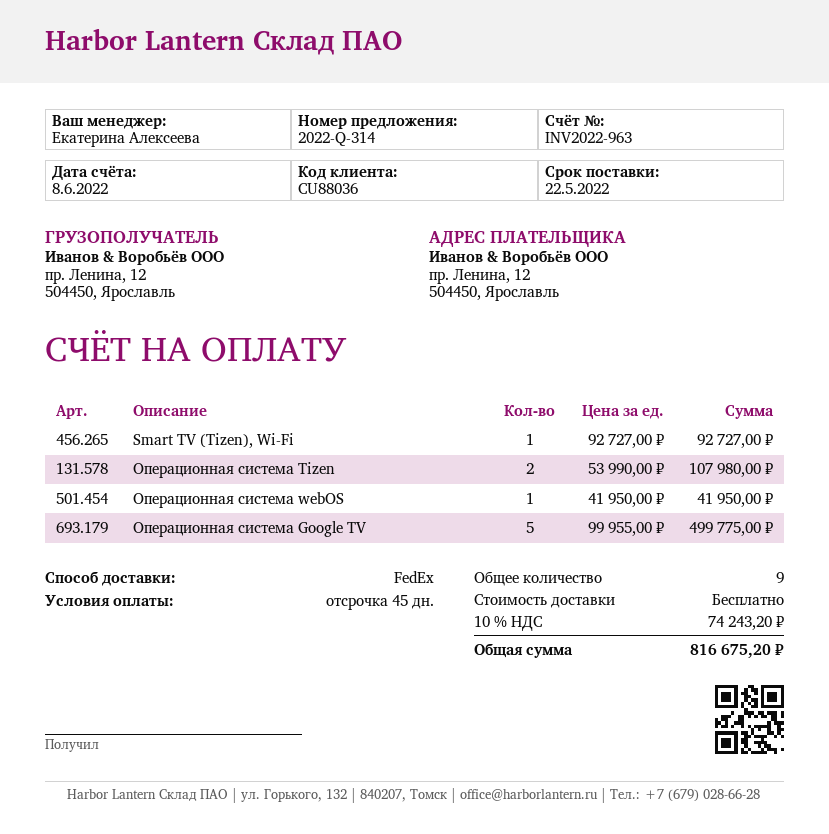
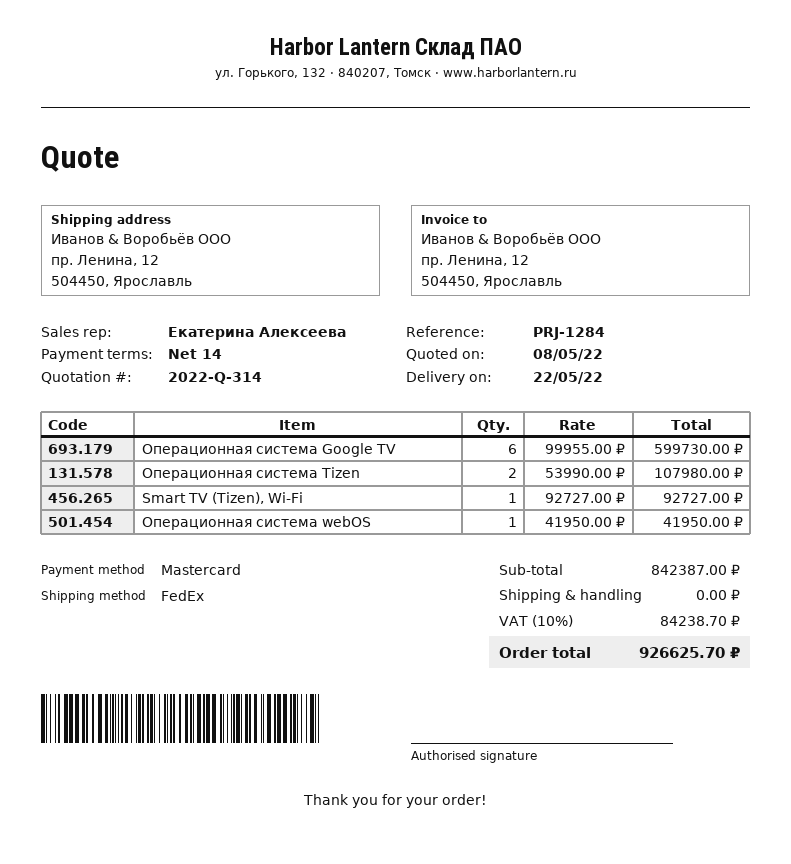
payment terms: 45 days -> 14 days
Операционная система Google TV: 5 x 99955.00 = 499775.00 -> 6 x 99955.00 = 599730.00
tax: 10% = 74243.20 -> 10% = 84238.70
total: 816675.20 -> 926625.70

